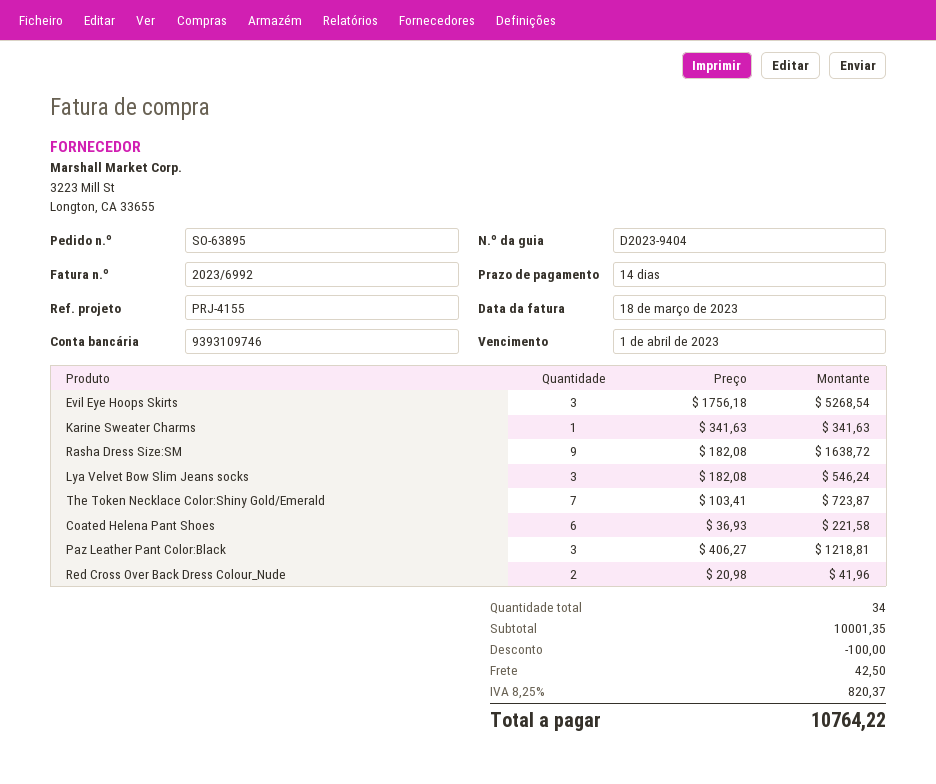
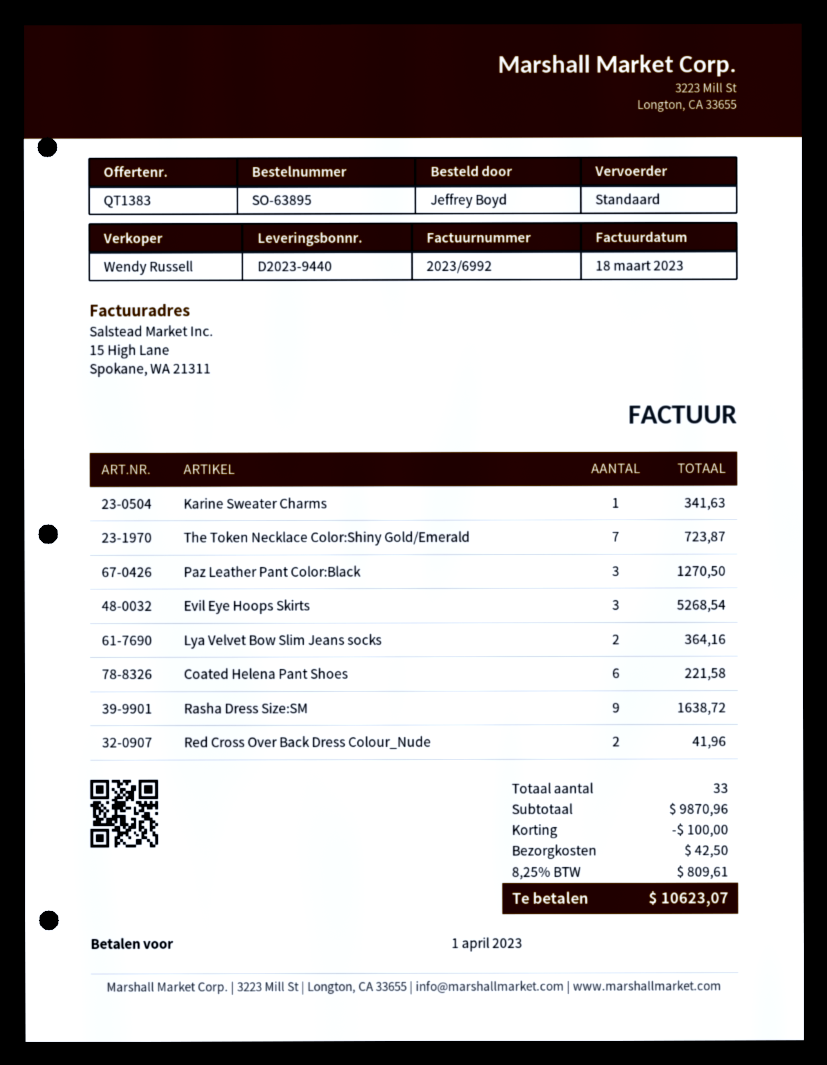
delivery note number: D2023-9404 -> D2023-9440
Lya Velvet Bow Slim Jeans socks: 3 for 546.24 -> 2 for 364.16
Paz Leather Pant Color:Black: 3 for 1218.81 -> 3 for 1270.50
total quantity: 34 -> 33
subtotal: 10001.35 -> 9870.96
tax: 8.25% = 820.37 -> 8.25% = 809.61
total: 10764.22 -> 10623.07

